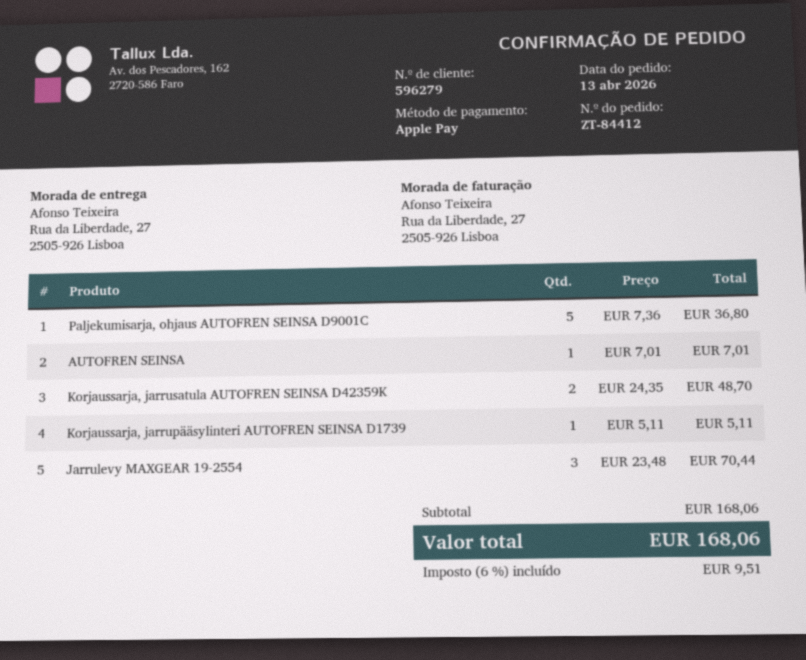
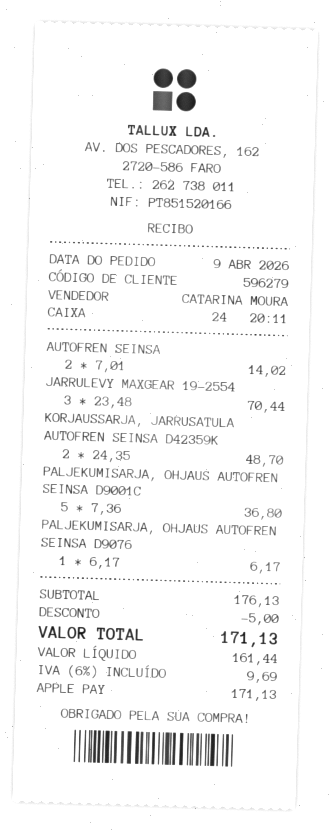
order date: 2026-04-13 -> 2026-04-09
AUTOFREN SEINSA: 1 x 7.01 = 7.01 -> 2 x 7.01 = 14.02
Korjaussarja, jarrupääsylinteri AUTOFREN SEINSA D1739: 1 x 5.11 = 5.11 -> none
PALJEKUMISARJA, OHJAUS AUTOFREN SEINSA D9076: none -> 1 x 6.17 = 6.17
subtotal: 168.06 -> 176.13
discount: none -> 5.00
tax: 6% = 9.51 -> 6% = 9.69
total: 168.06 -> 171.13

